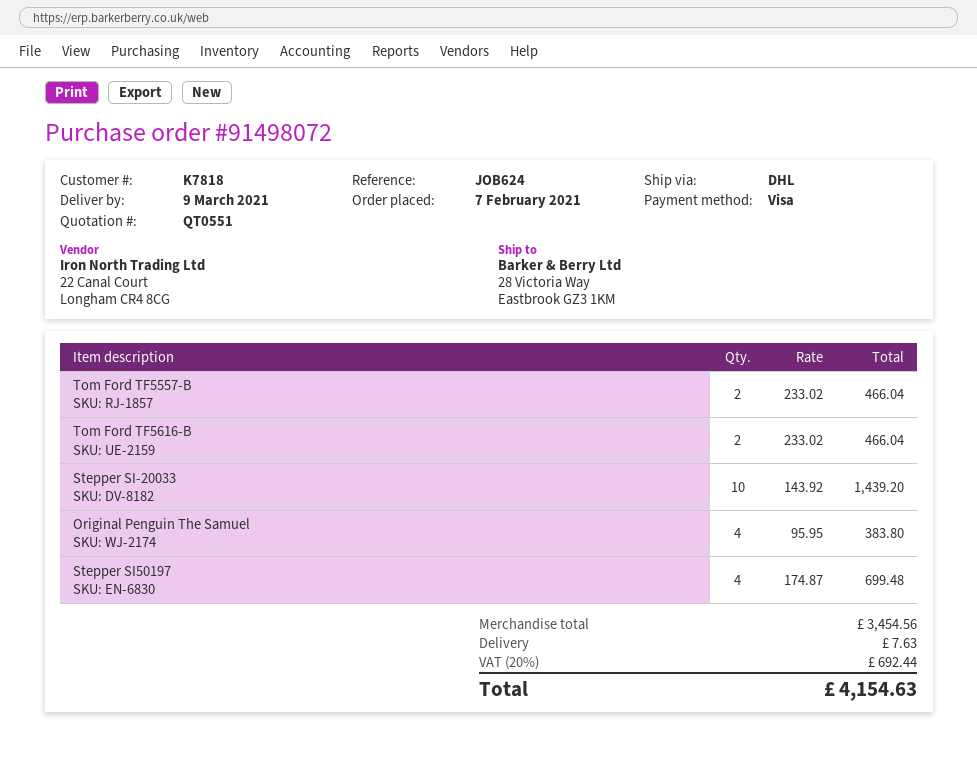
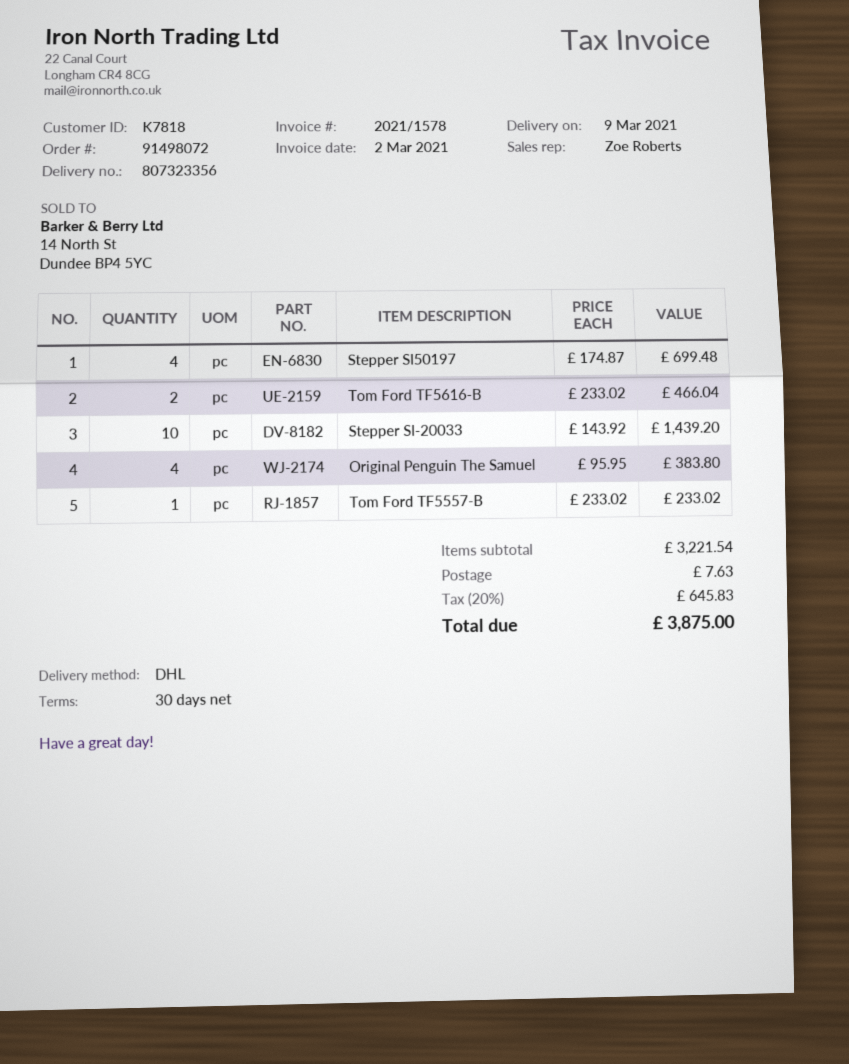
Tom Ford TF5557-B: 2 x 233.02 = 466.04 -> 1 x 233.02 = 233.02
subtotal: 3454.56 -> 3221.54
tax: 20% = 692.44 -> 20% = 645.83
total: 4154.63 -> 3875.00

